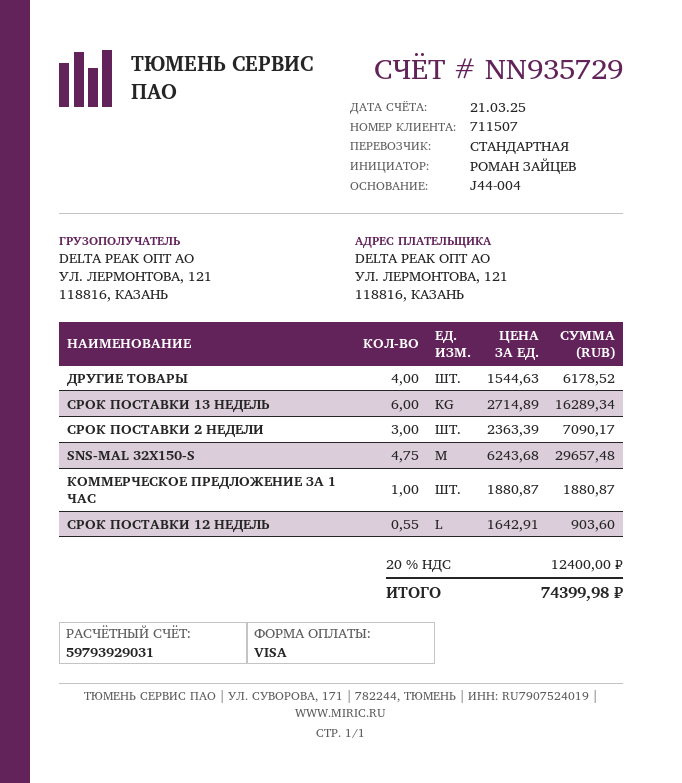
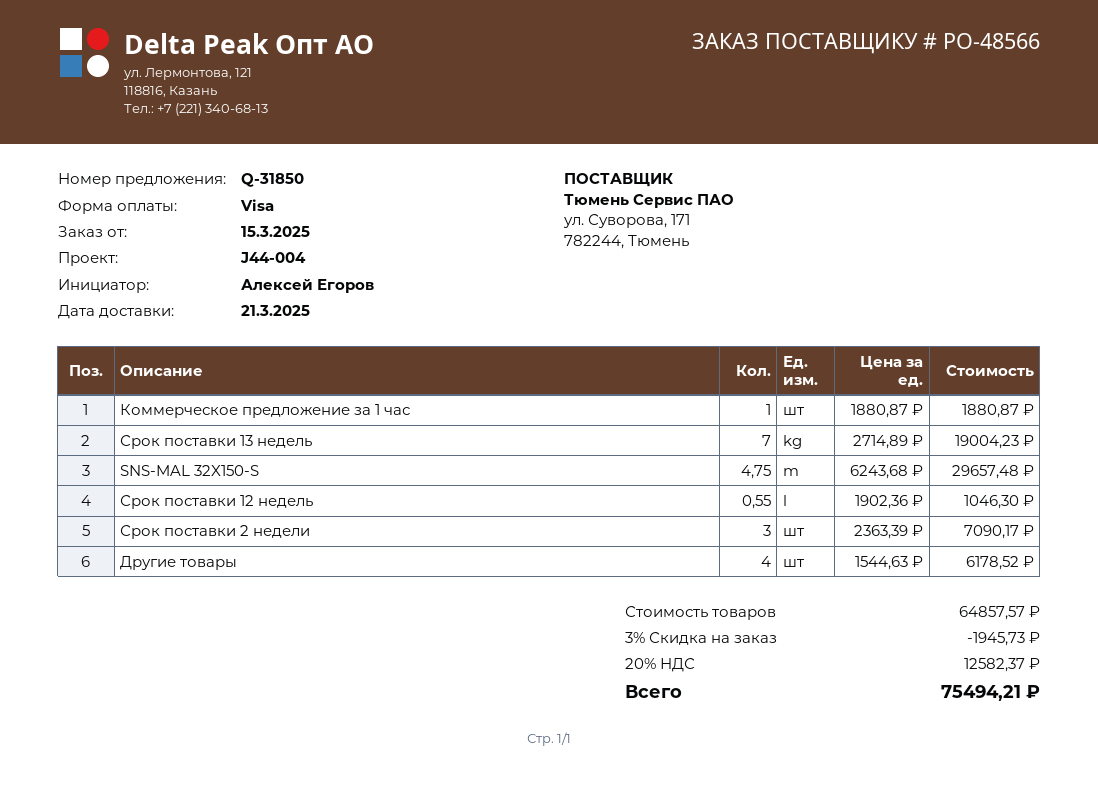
ordered by: РОМАН ЗАЙЦЕВ -> Алексей Егоров
СРОК ПОСТАВКИ 13 НЕДЕЛЬ: 6 x 2714.89 = 16289.34 -> 7 x 2714.89 = 19004.23
СРОК ПОСТАВКИ 12 НЕДЕЛЬ: 0.55 x 1642.91 = 903.60 -> 0.55 x 1902.36 = 1046.30
discount: none -> 3% = 1945.73
tax: 20% = 12400.00 -> 20% = 12582.37
total: 74399.98 -> 75494.21

